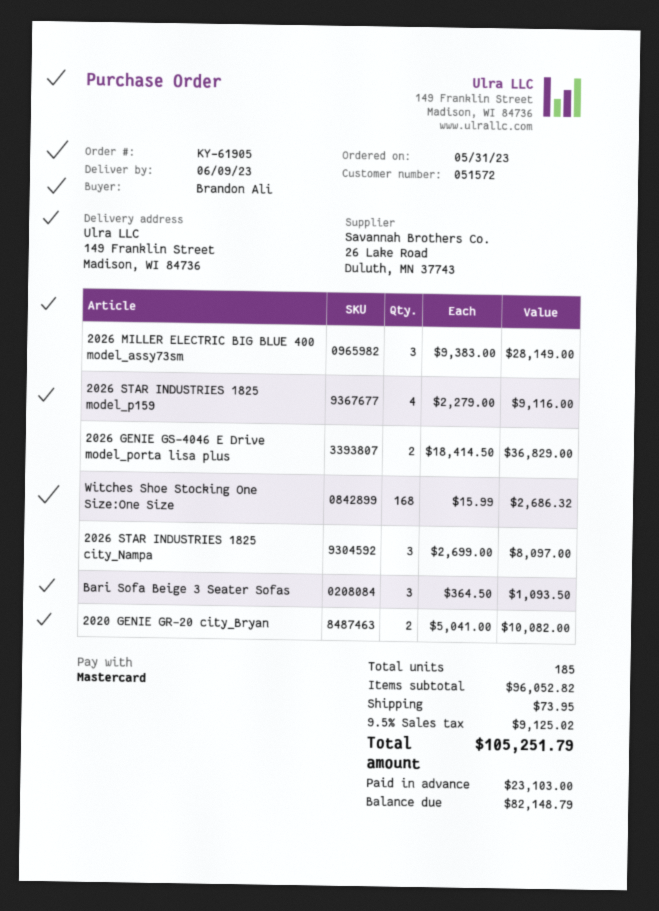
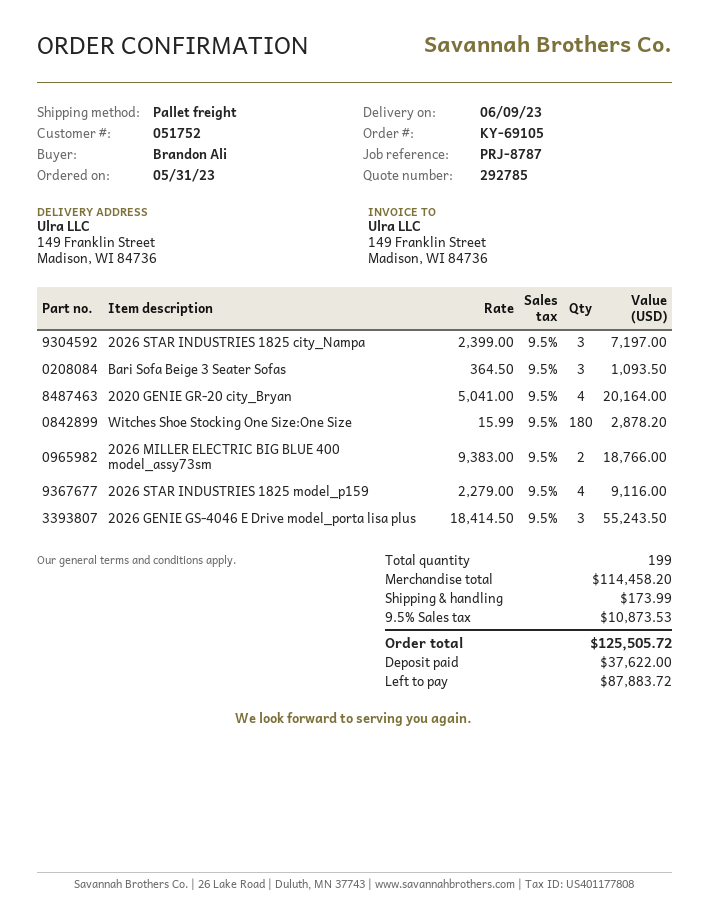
order number: KY-61905 -> KY-69105
customer number: 051572 -> 051752
2026 MILLER ELECTRIC BIG BLUE 400 model_assy73sm: 3 x 9383.00 = 28149.00 -> 2 x 9383.00 = 18766.00
2026 GENIE GS-4046 E Drive model_porta lisa plus: 2 x 18414.50 = 36829.00 -> 3 x 18414.50 = 55243.50
Witches Shoe Stocking One Size:One Size: 168 x 15.99 = 2686.32 -> 180 x 15.99 = 2878.20
2026 STAR INDUSTRIES 1825 city_Nampa: 3 x 2699.00 = 8097.00 -> 3 x 2399.00 = 7197.00
2020 GENIE GR-20 city_Bryan: 2 x 5041.00 = 10082.00 -> 4 x 5041.00 = 20164.00
total quantity: 185 -> 199
subtotal: 96052.82 -> 114458.20
shipping: 73.95 -> 173.99
tax: 9.5% = 9125.02 -> 9.5% = 10873.53
total: 105251.79 -> 125505.72
deposit: 23103.00 -> 37622.00
balance: 82148.79 -> 87883.72

